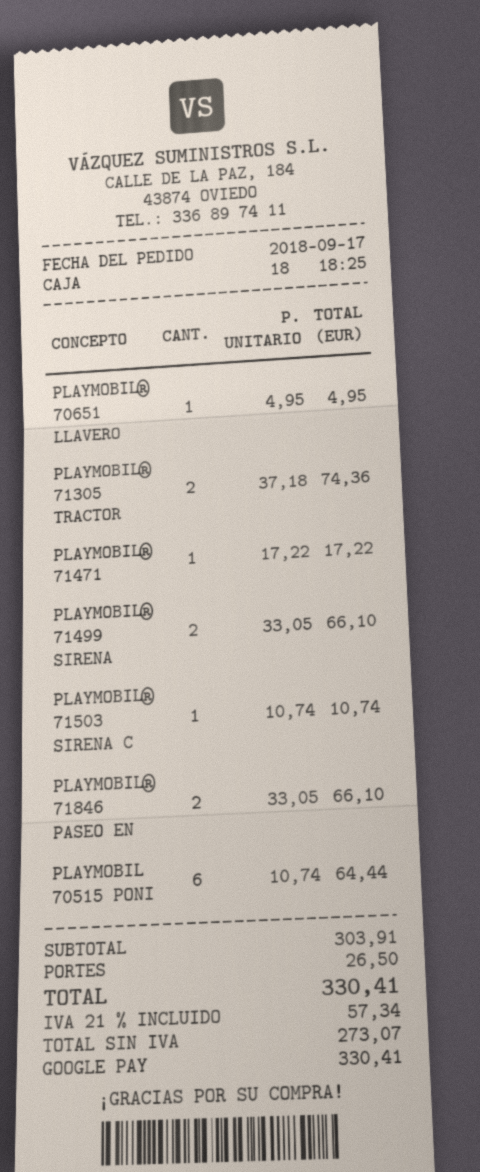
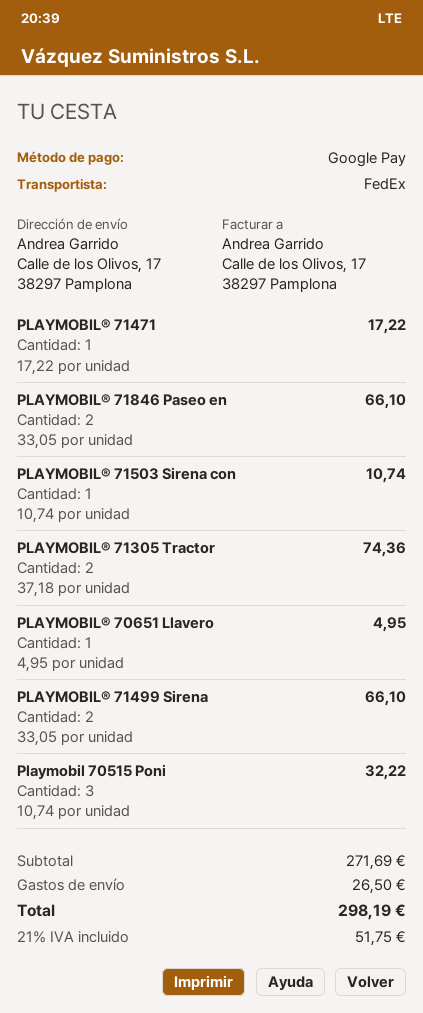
PLAYMOBIL 70515 PONI: 6 x 10.74 = 64.44 -> 3 x 10.74 = 32.22
subtotal: 303.91 -> 271.69
tax: 21% = 57.34 -> 21% = 51.75
total: 330.41 -> 298.19

